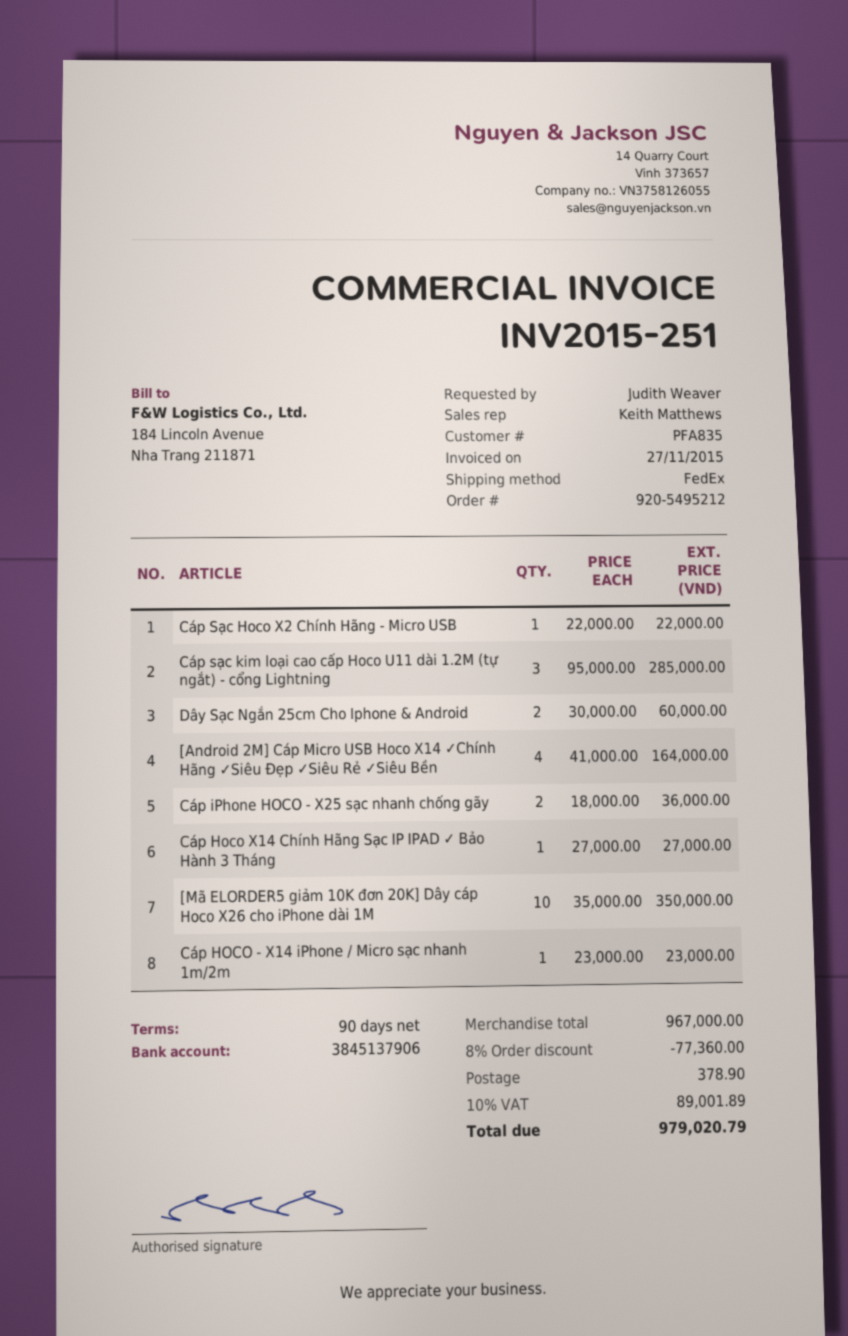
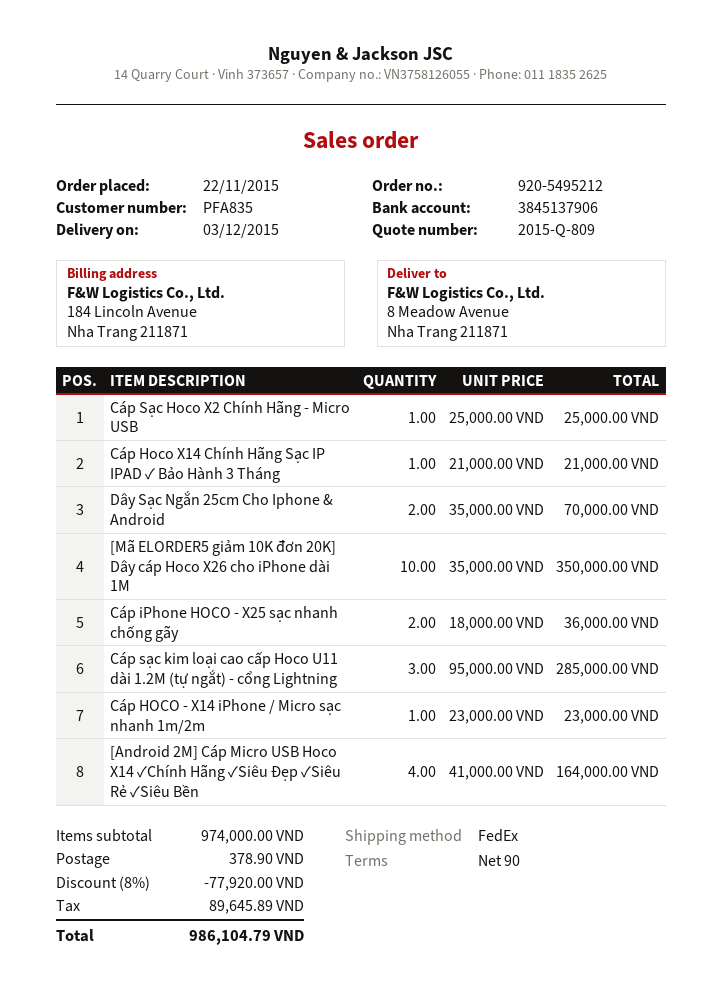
Cáp Sạc Hoco X2 Chính Hãng - Micro USB: 1 x 22000.00 = 22000.00 -> 1 x 25000.00 = 25000.00
Dây Sạc Ngắn 25cm Cho Iphone & Android: 2 x 30000.00 = 60000.00 -> 2 x 35000.00 = 70000.00
Cáp Hoco X14 Chính Hãng Sạc IP IPAD ✓ Bảo Hành 3 Tháng: 1 x 27000.00 = 27000.00 -> 1 x 21000.00 = 21000.00
subtotal: 967000.00 -> 974000.00
discount: 8% = 77360.00 -> 8% = 77920.00
tax: 89001.89 -> 89645.89
total: 979020.79 -> 986104.79

